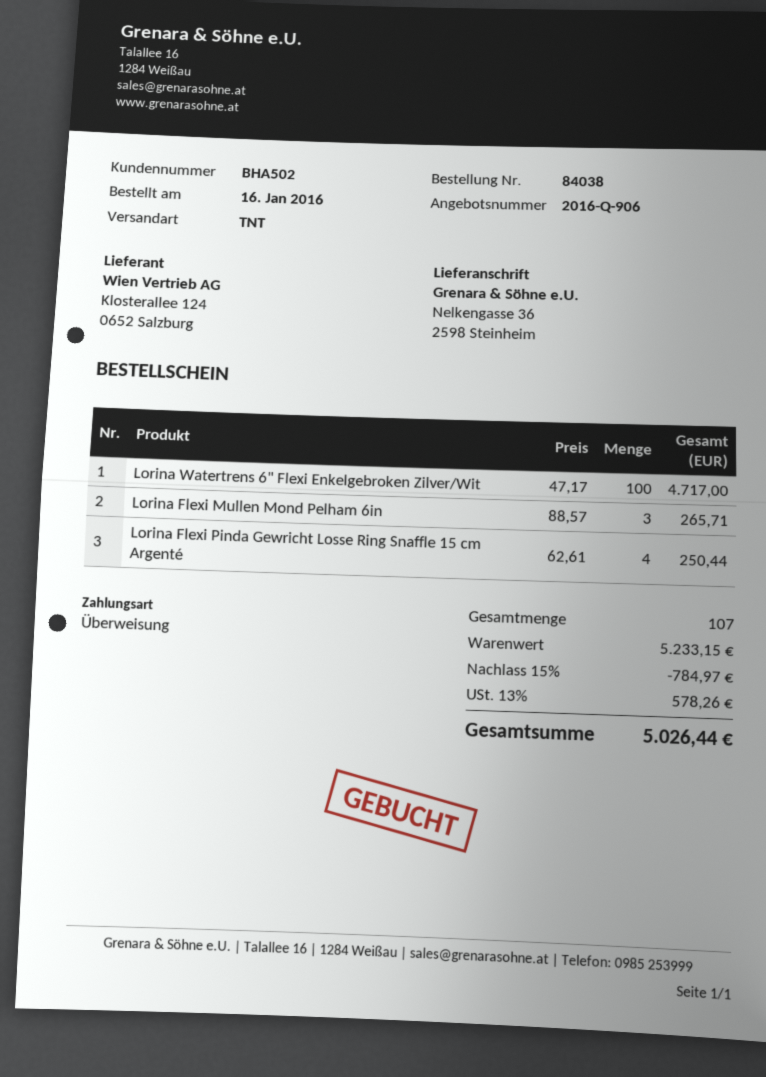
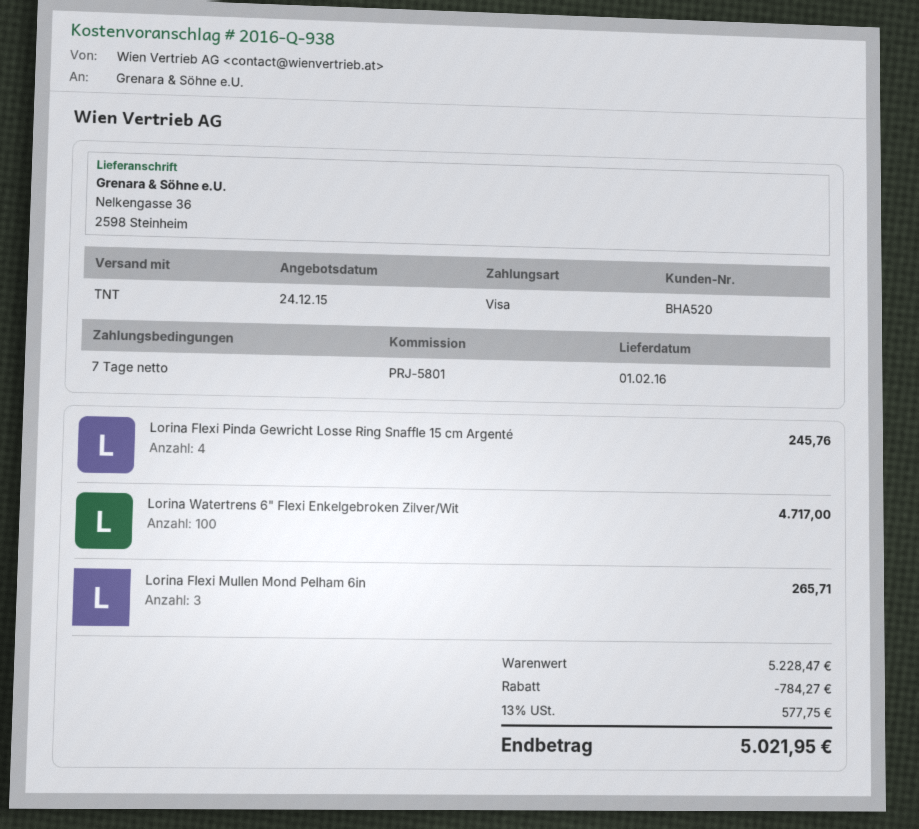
quote number: 2016-Q-906 -> 2016-Q-938
customer number: BHA502 -> BHA520
payment method: bank transfer -> Visa
Lorina Flexi Pinda Gewricht Losse Ring Snaffle 15 cm Argenté: 4 for 250.44 -> 4 for 245.76
subtotal: 5233.15 -> 5228.47
discount: 784.97 -> 784.27
tax: 13% = 578.26 -> 13% = 577.75
total: 5026.44 -> 5021.95

